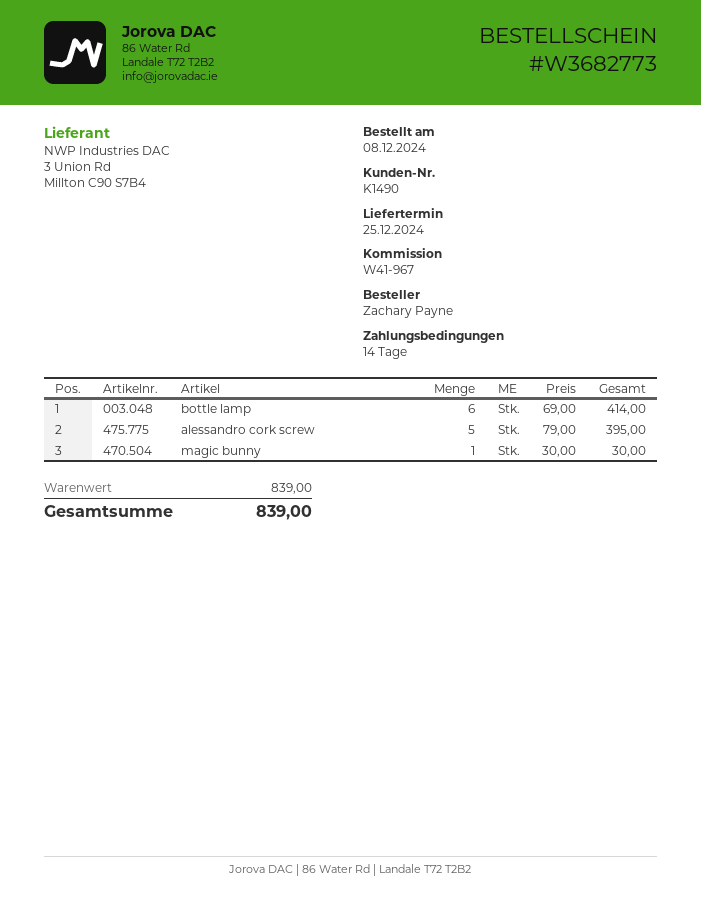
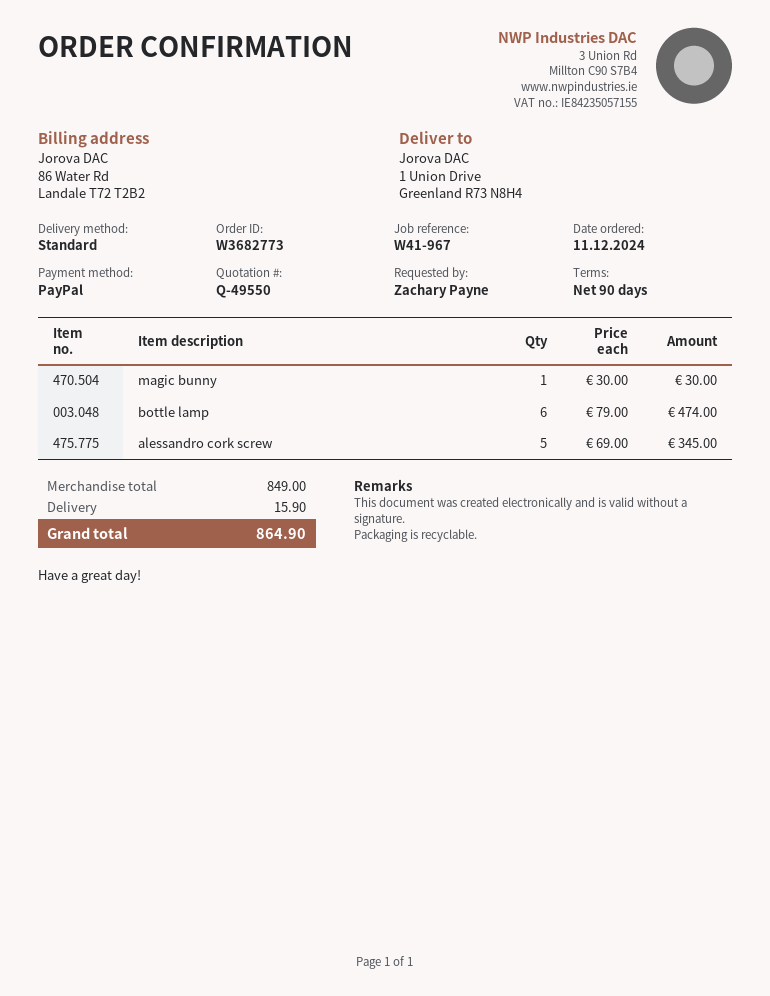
order date: 2024-12-08 -> 2024-12-11
payment terms: 14 days -> 90 days
bottle lamp: 6 x 69.00 = 414.00 -> 6 x 79.00 = 474.00
alessandro cork screw: 5 x 79.00 = 395.00 -> 5 x 69.00 = 345.00
subtotal: 839.00 -> 849.00
shipping: none -> 15.90
total: 839.00 -> 864.90

